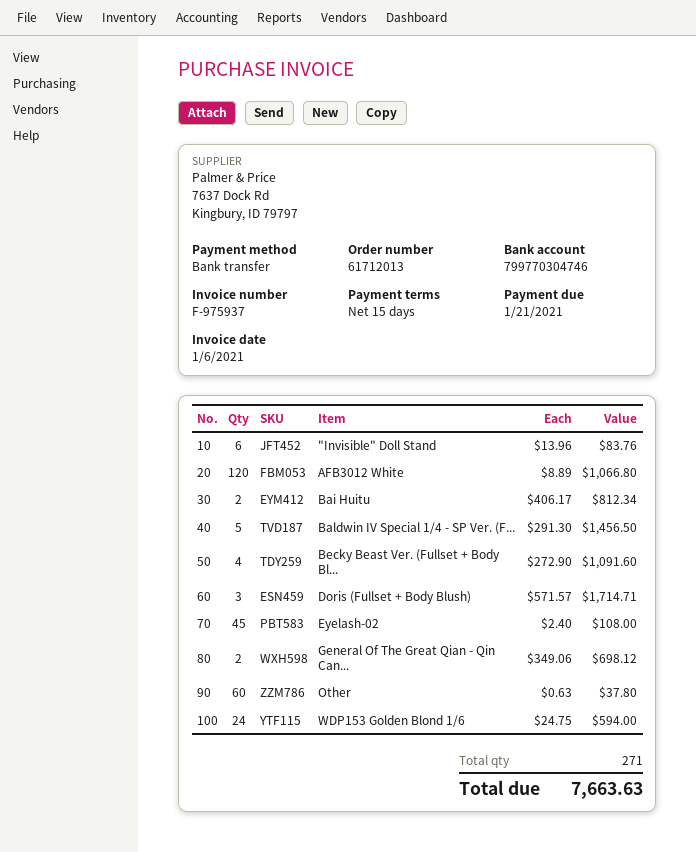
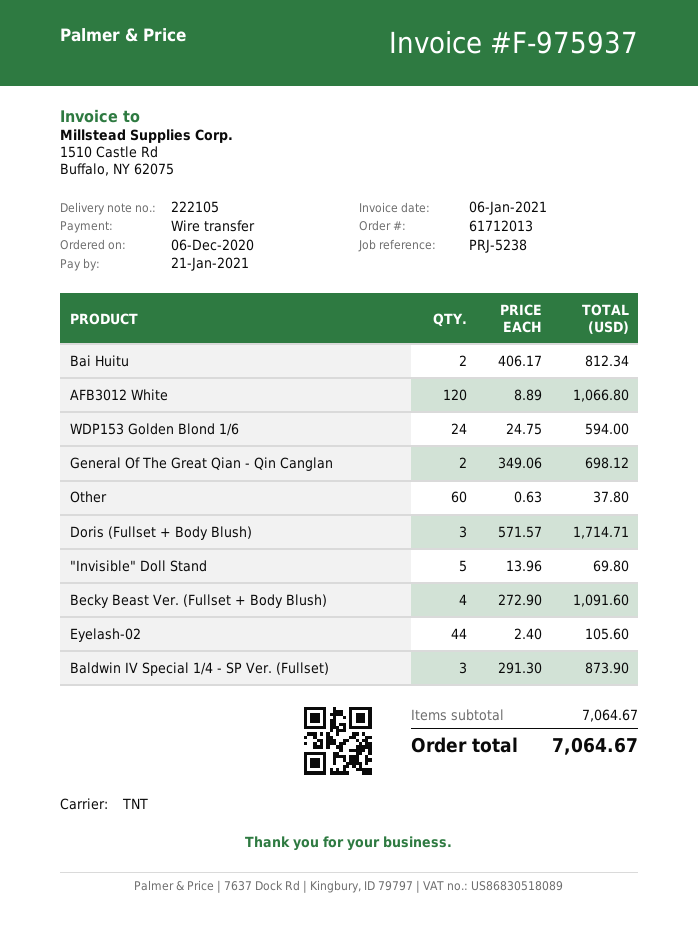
"Invisible" Doll Stand: 6 x 13.96 = 83.76 -> 5 x 13.96 = 69.80
Baldwin IV Special 1/4 - SP Ver. (F...: 5 x 291.30 = 1456.50 -> 3 x 291.30 = 873.90
Eyelash-02: 45 x 2.40 = 108.00 -> 44 x 2.40 = 105.60
total: 7663.63 -> 7064.67

